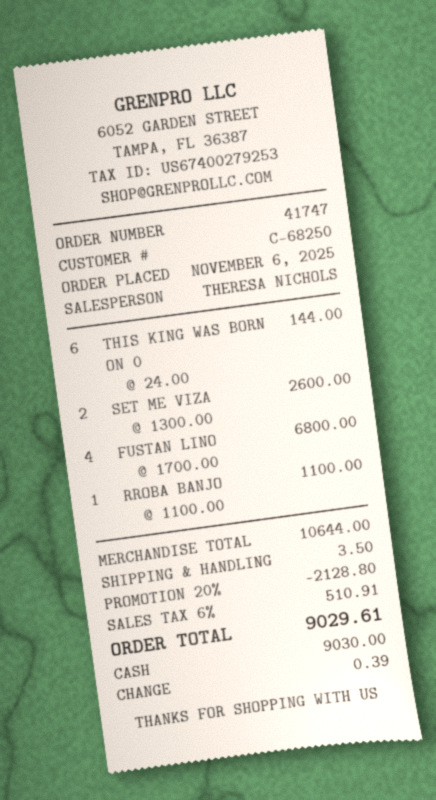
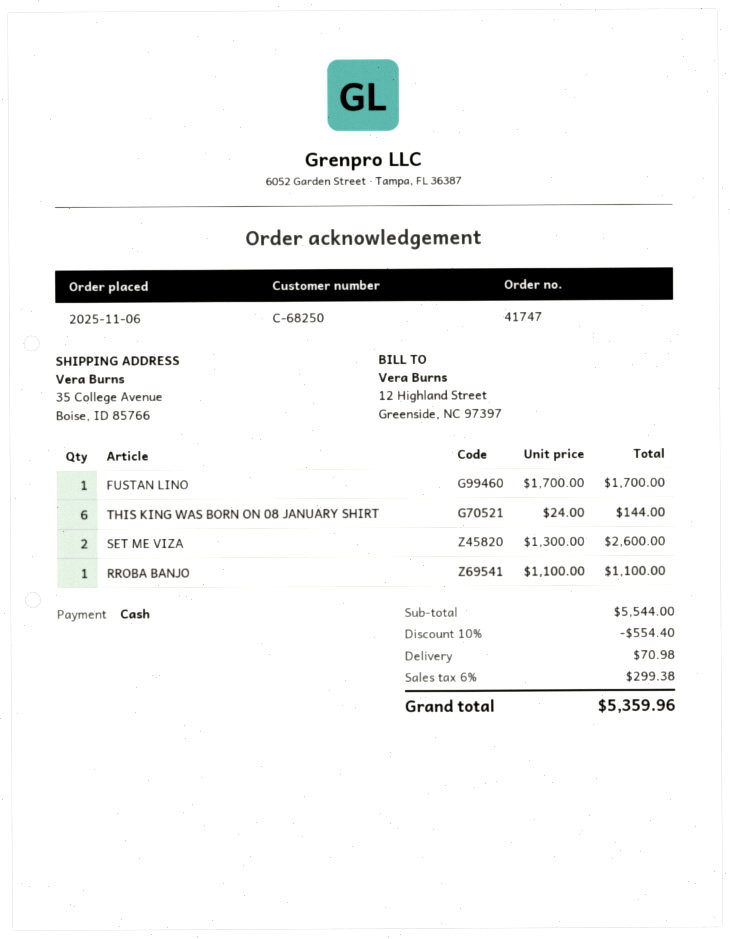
FUSTAN LINO: 4 x 1700.00 = 6800.00 -> 1 x 1700.00 = 1700.00
subtotal: 10644.00 -> 5544.00
discount: 20% = 2128.80 -> 10% = 554.40
shipping: 3.50 -> 70.98
tax: 6% = 510.91 -> 6% = 299.38
total: 9029.61 -> 5359.96

